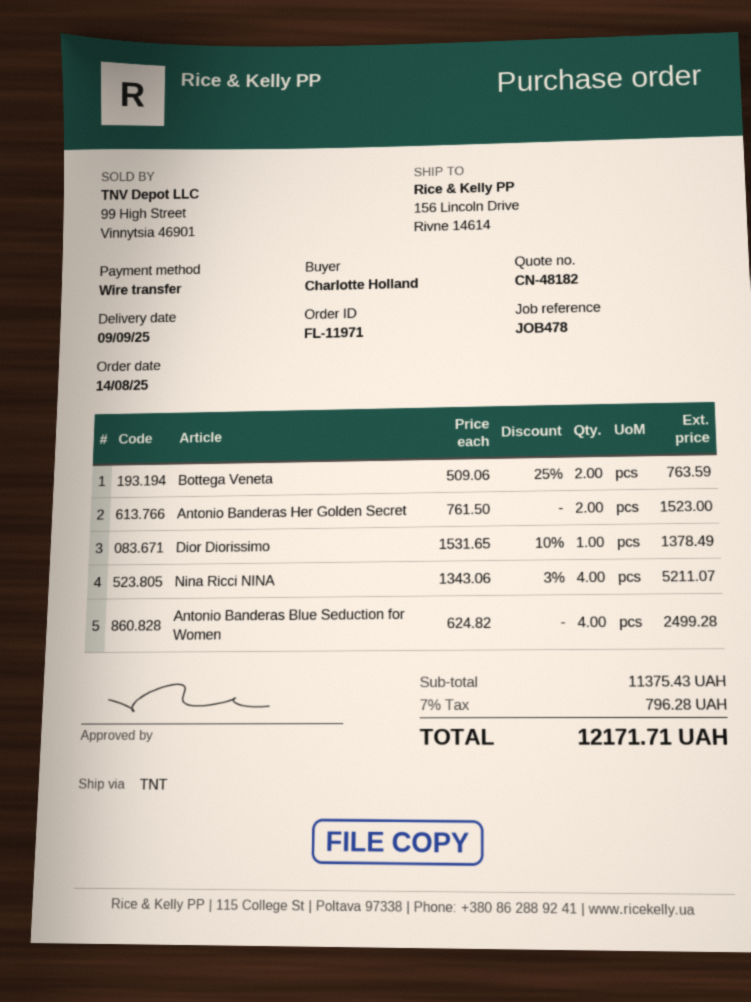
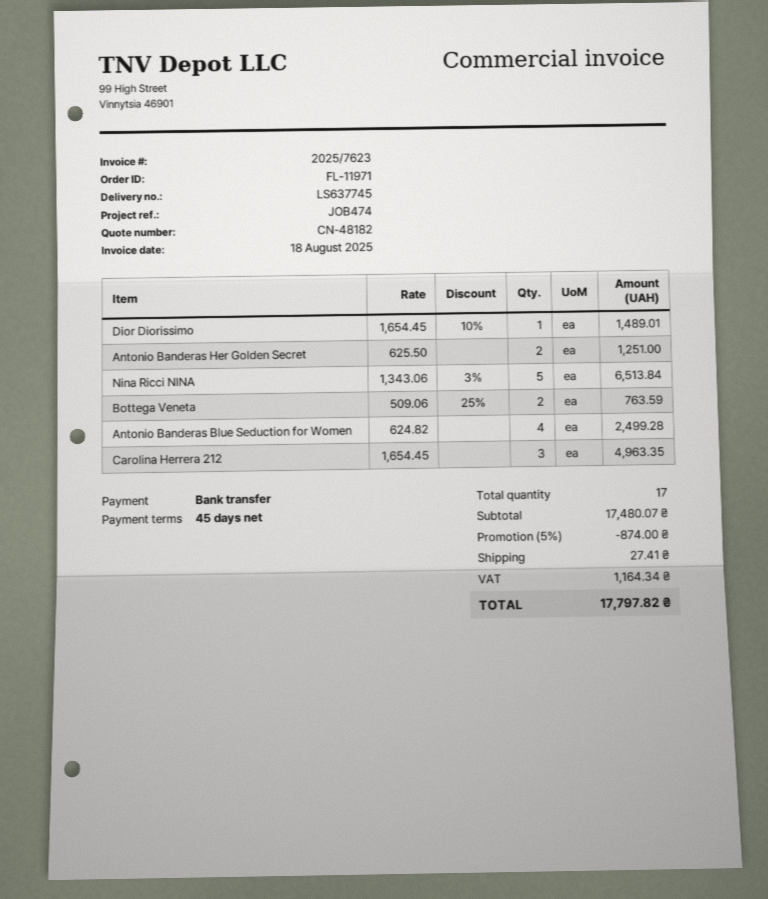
reference: JOB478 -> JOB474
Antonio Banderas Her Golden Secret: 2 x 761.50 = 1523.00 -> 2 x 625.50 = 1251.00
Dior Diorissimo: 1 x 1531.65 - 10% = 1378.49 -> 1 x 1654.45 - 10% = 1489.01
Nina Ricci NINA: 4 x 1343.06 - 3% = 5211.07 -> 5 x 1343.06 - 3% = 6513.84
Carolina Herrera 212: none -> 3 x 1654.45 = 4963.35
subtotal: 11375.43 -> 17480.07
discount: none -> 5% = 874.00
shipping: none -> 27.41
tax: 796.28 -> 1164.34
total: 12171.71 -> 17797.82

